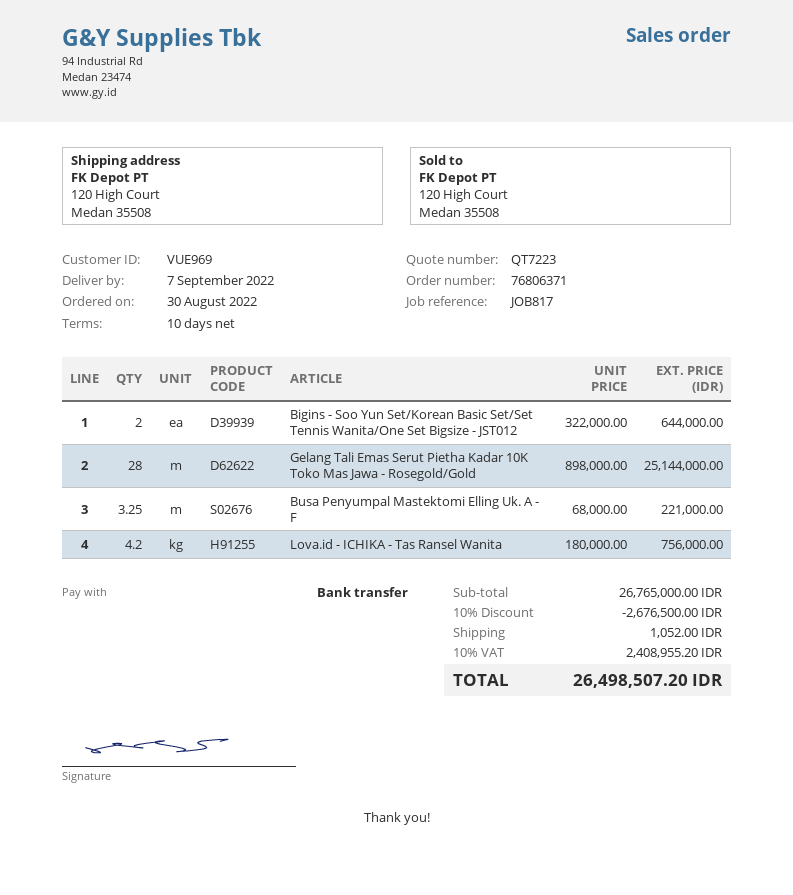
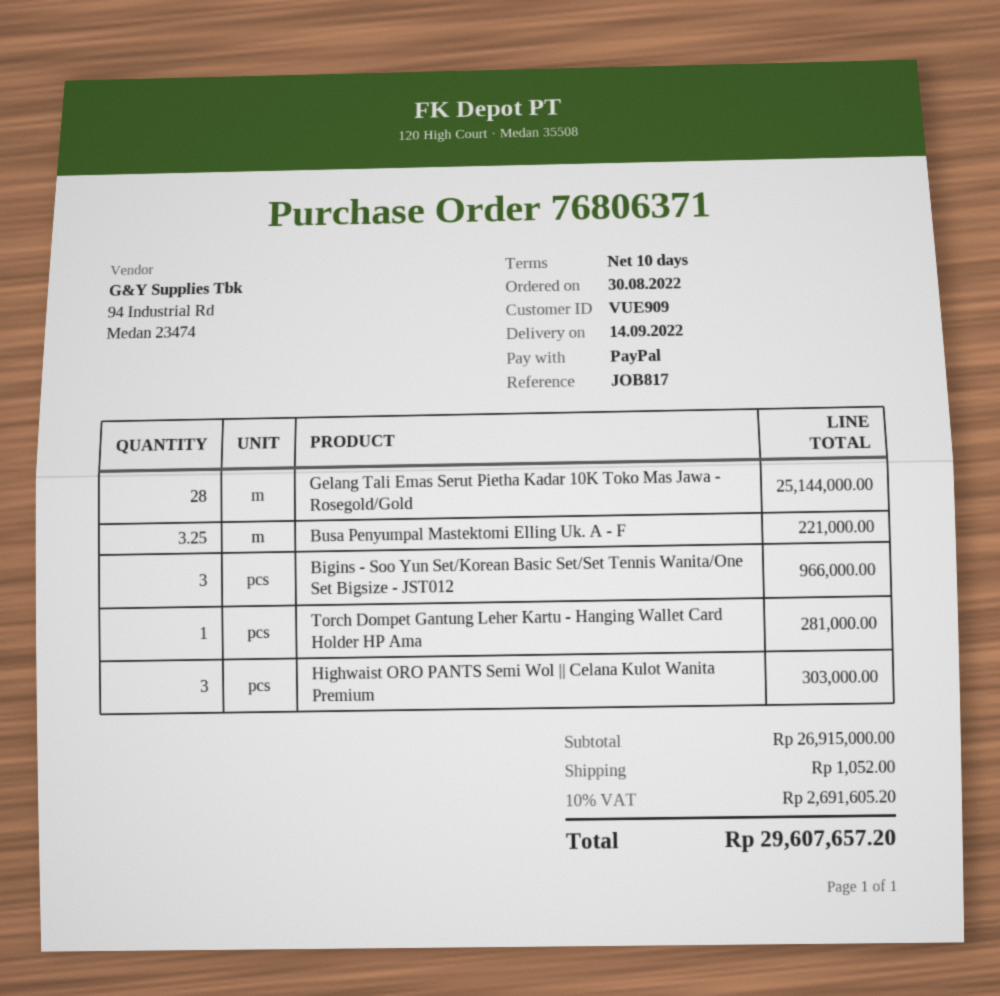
delivery date: 2022-09-07 -> 2022-09-14
customer number: VUE969 -> VUE909
payment method: bank transfer -> PayPal
Bigins - Soo Yun Set/Korean Basic Set/Set Tennis Wanita/One Set Bigsize - JST012: 2 for 644000.00 -> 3 for 966000.00
Lova.id - ICHIKA - Tas Ransel Wanita: 4.2 for 756000.00 -> none
Torch Dompet Gantung Leher Kartu - Hanging Wallet Card Holder HP Ama: none -> 1 for 281000.00
Highwaist ORO PANTS Semi Wol || Celana Kulot Wanita Premium: none -> 3 for 303000.00
subtotal: 26765000.00 -> 26915000.00
discount: 10% = 2676500.00 -> none
tax: 10% = 2408955.20 -> 10% = 2691605.20
total: 26498507.20 -> 29607657.20

